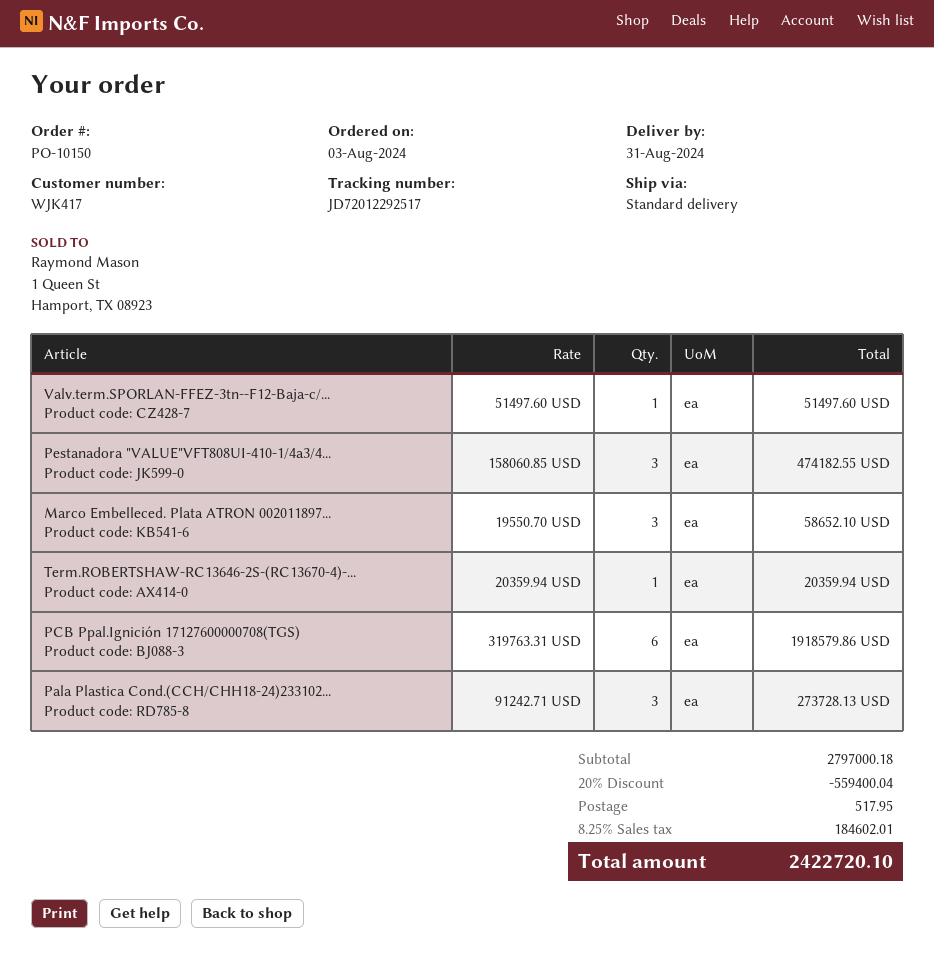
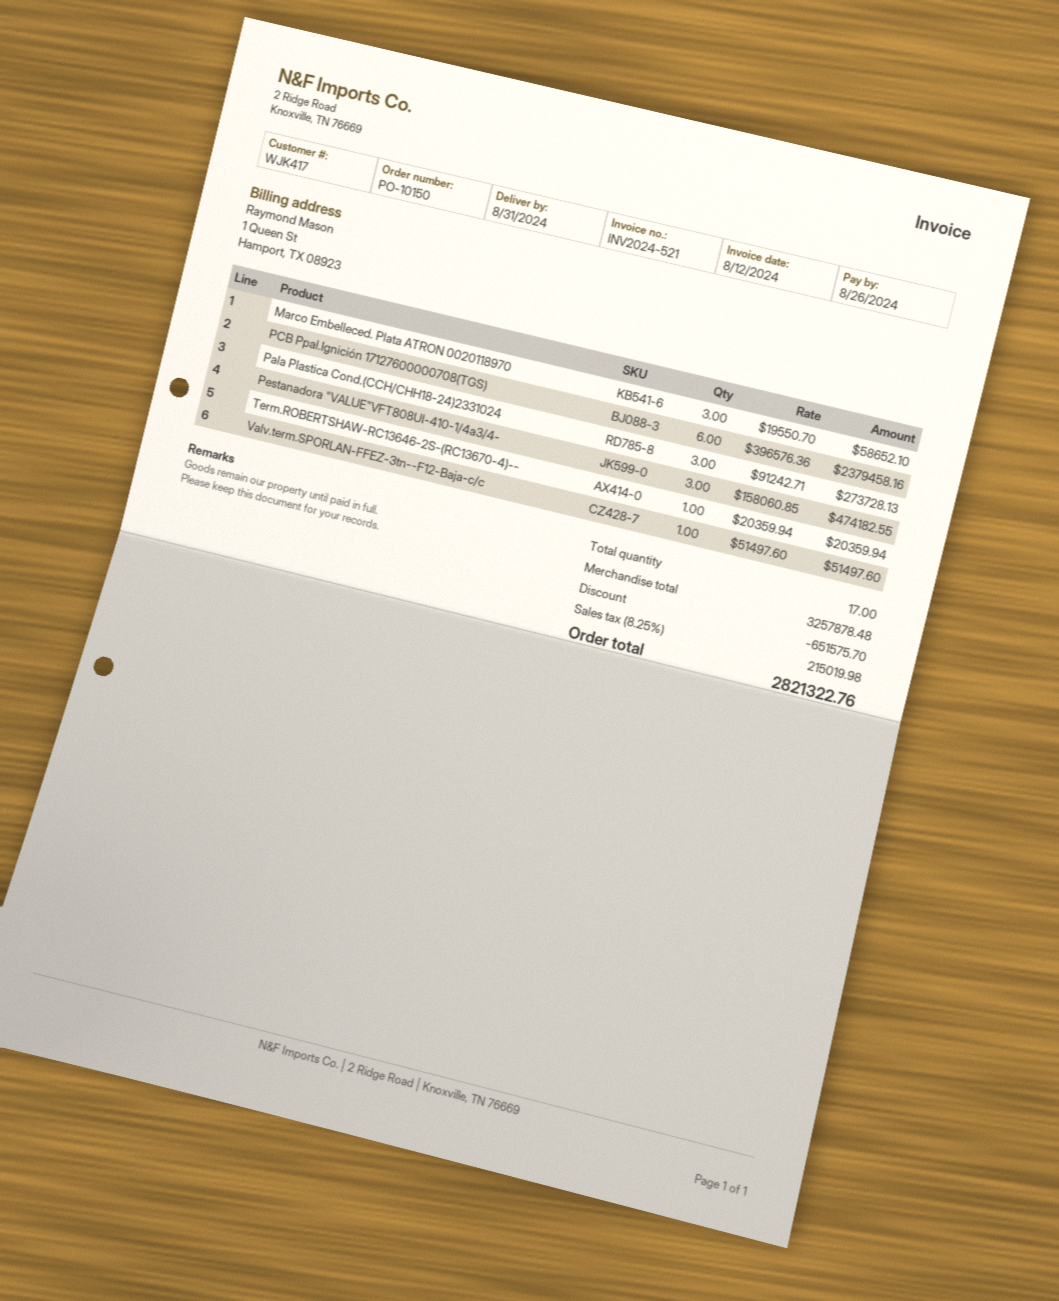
PCB Ppal.Ignición 17127600000708(TGS): 6 x 319763.31 = 1918579.86 -> 6 x 396576.36 = 2379458.16
subtotal: 2797000.18 -> 3257878.48
discount: 559400.04 -> 651575.70
shipping: 517.95 -> none
tax: 8.25% = 184602.01 -> 8.25% = 215019.98
total: 2422720.10 -> 2821322.76

